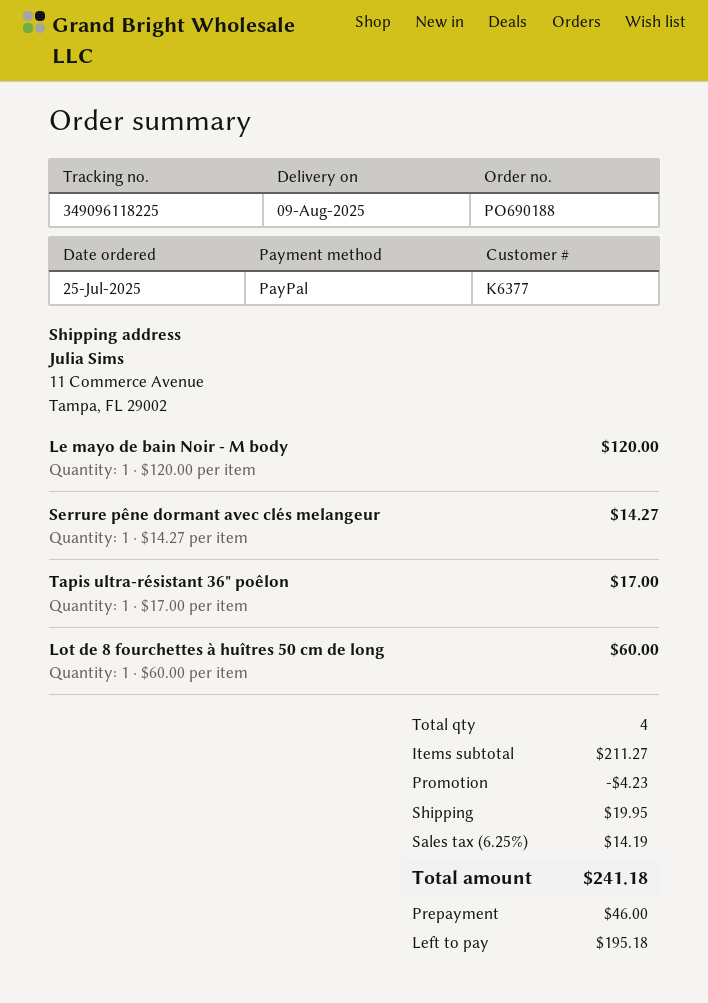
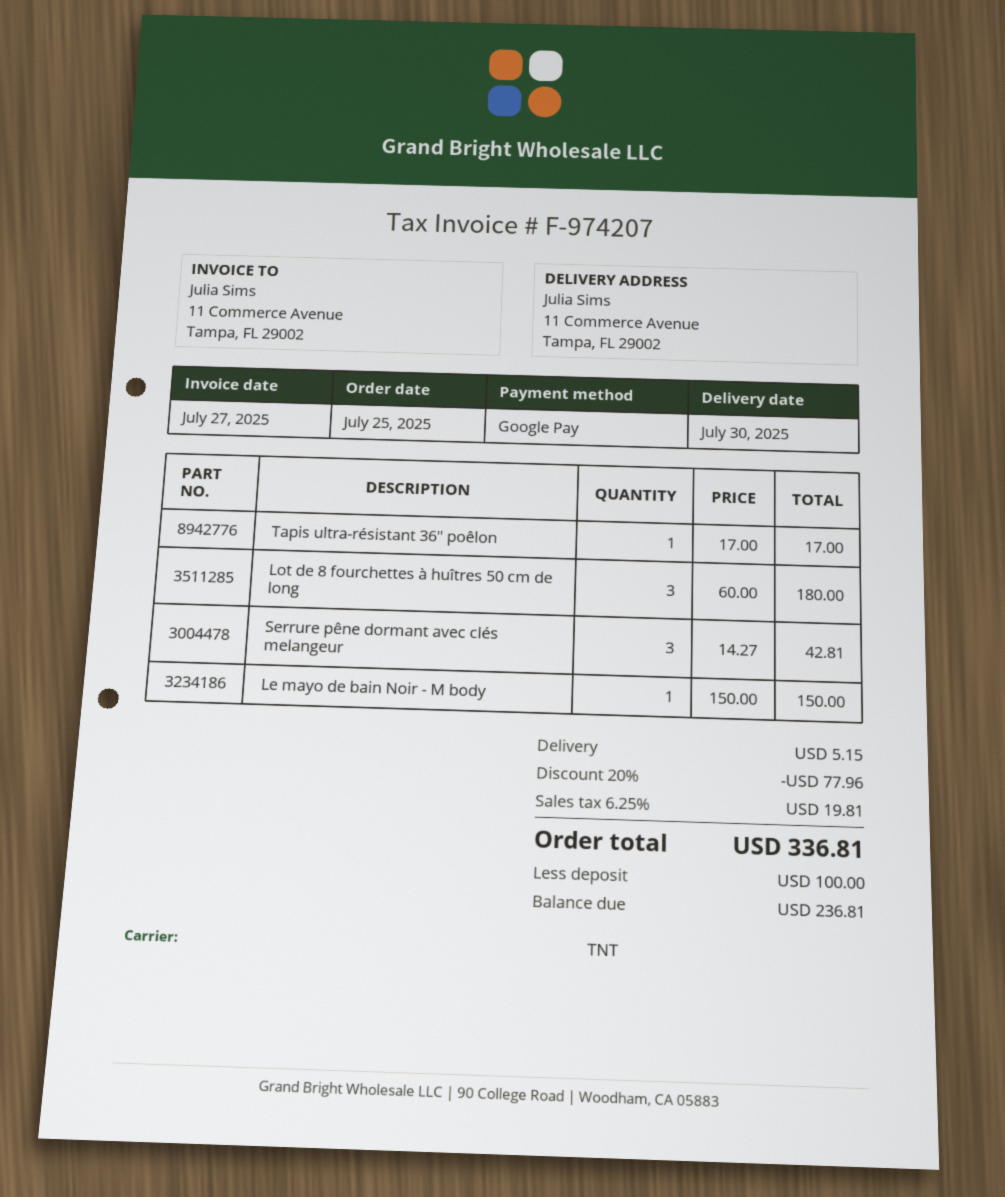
delivery date: 2025-08-09 -> 2025-07-30
payment method: PayPal -> Google Pay
Le mayo de bain Noir - M body: 1 x 120.00 = 120.00 -> 1 x 150.00 = 150.00
Serrure pêne dormant avec clés melangeur: 1 x 14.27 = 14.27 -> 3 x 14.27 = 42.81
Lot de 8 fourchettes à huîtres 50 cm de long: 1 x 60.00 = 60.00 -> 3 x 60.00 = 180.00
discount: 4.23 -> 77.96
shipping: 19.95 -> 5.15
tax: 6.25% = 14.19 -> 6.25% = 19.81
total: 241.18 -> 336.81
deposit: 46.00 -> 100.00
balance: 195.18 -> 236.81

